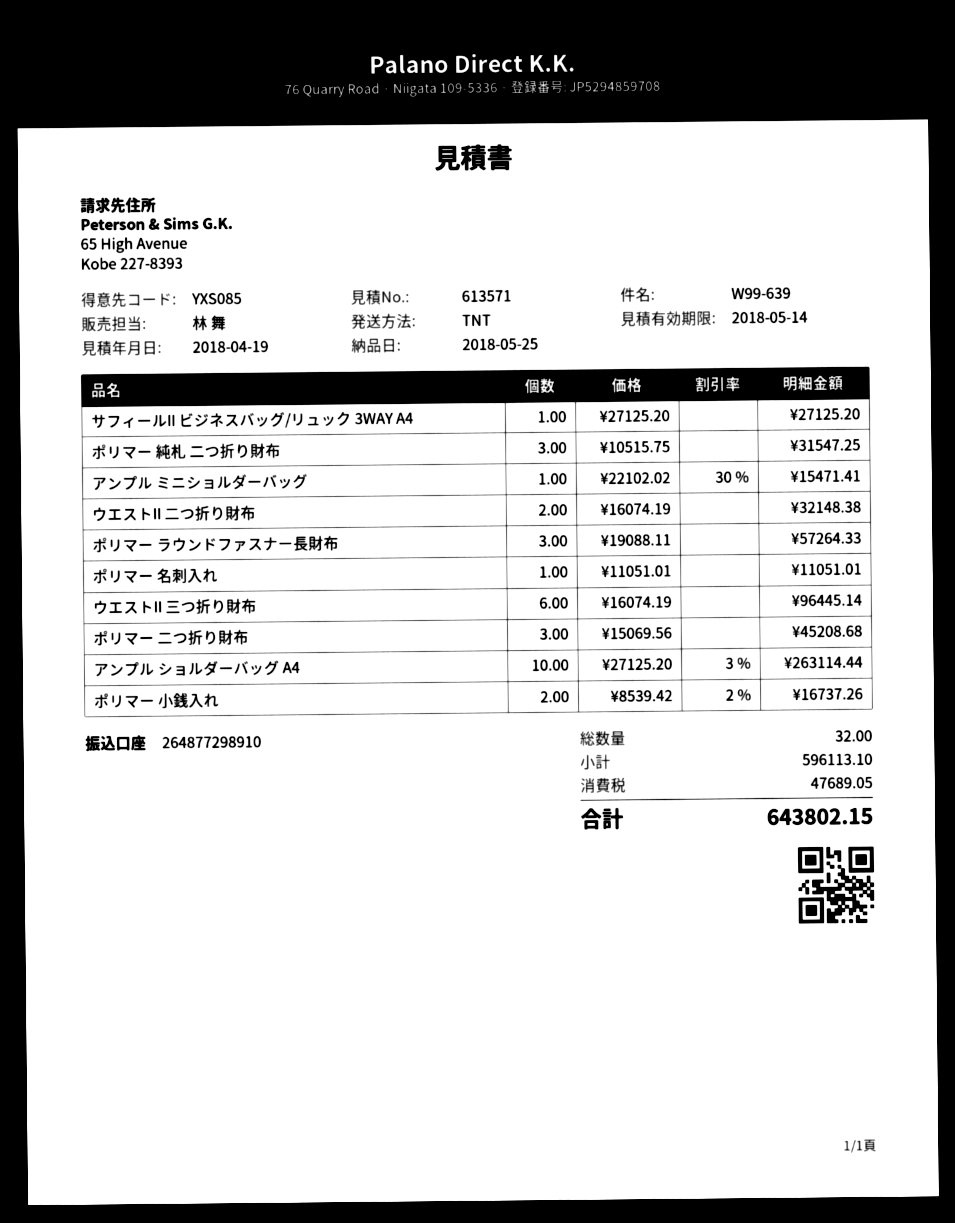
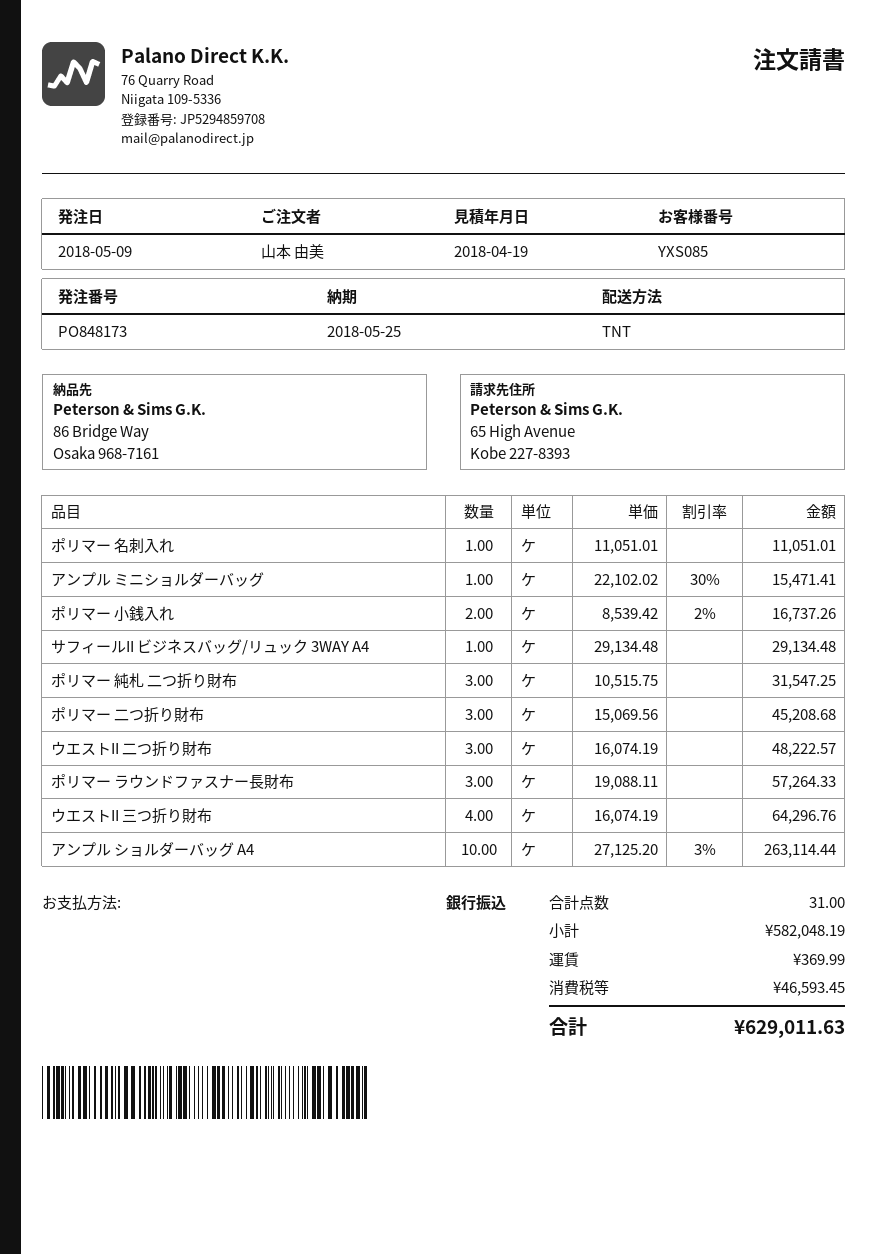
サフィールII ビジネスバッグ/リュック 3WAY A4: 1 x 27125.20 = 27125.20 -> 1 x 29134.48 = 29134.48
ウエストII 二つ折り財布: 2 x 16074.19 = 32148.38 -> 3 x 16074.19 = 48222.57
ウエストII 三つ折り財布: 6 x 16074.19 = 96445.14 -> 4 x 16074.19 = 64296.76
total quantity: 32 -> 31
subtotal: 596113.10 -> 582048.19
shipping: none -> 369.99
tax: 47689.05 -> 46593.45
total: 643802.15 -> 629011.63

